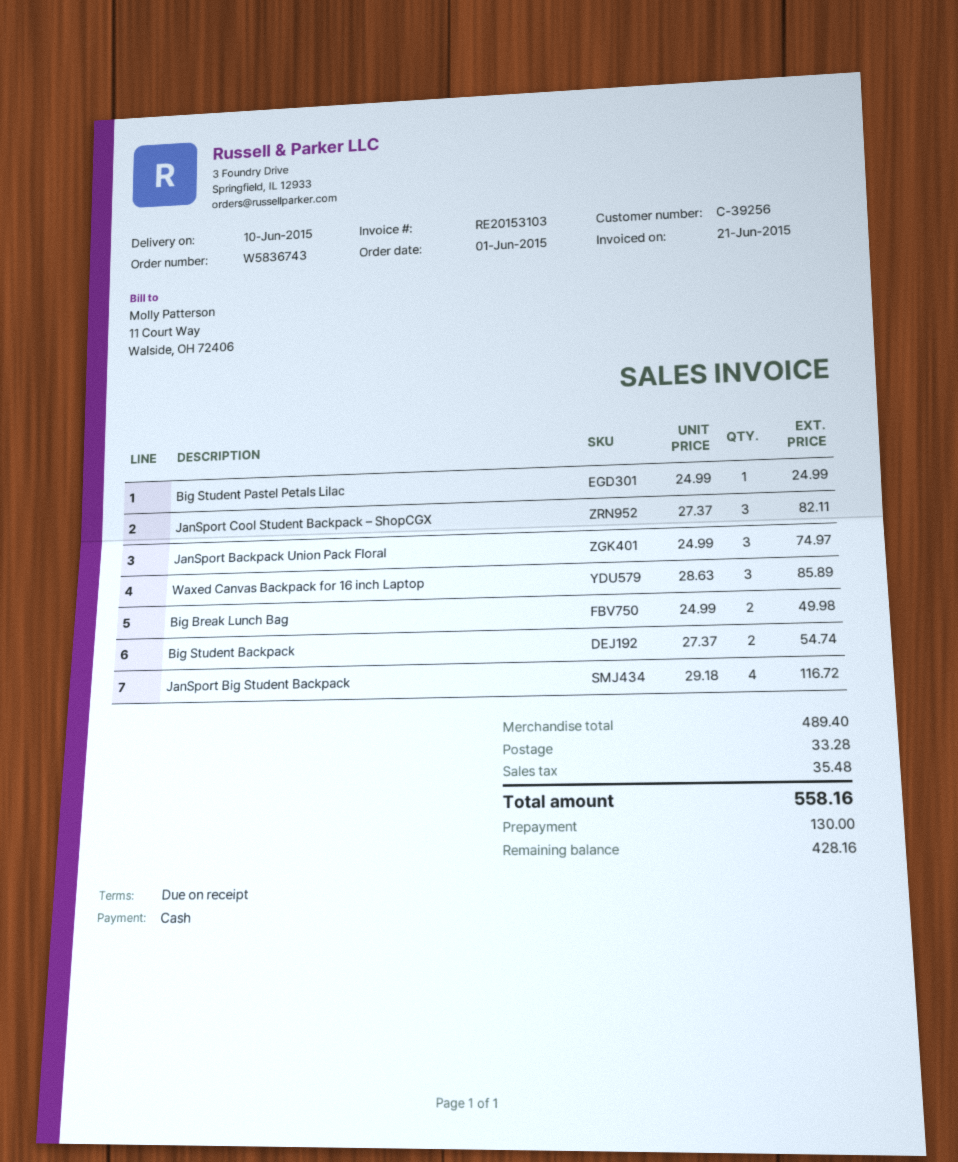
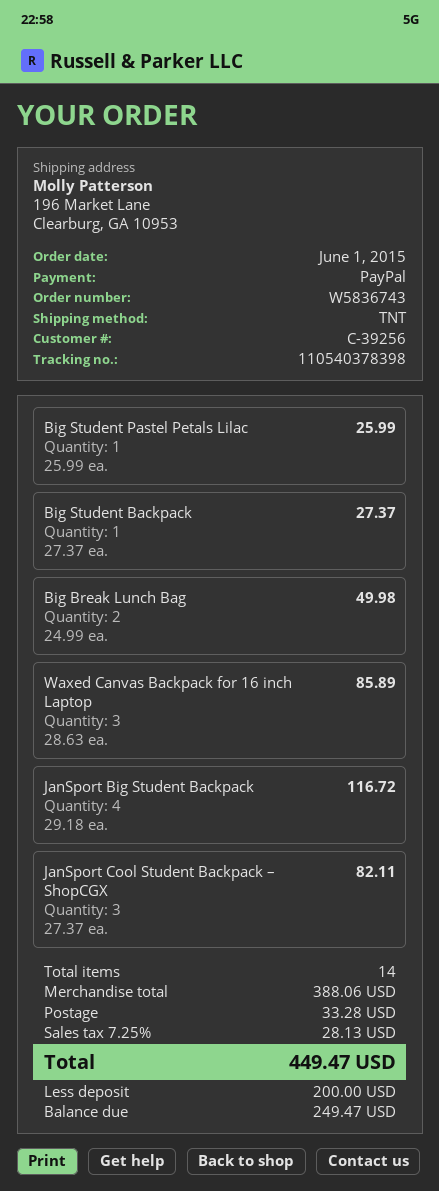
payment method: cash -> PayPal
Big Student Pastel Petals Lilac: 1 x 24.99 = 24.99 -> 1 x 25.99 = 25.99
JanSport Backpack Union Pack Floral: 3 x 24.99 = 74.97 -> none
Big Student Backpack: 2 x 27.37 = 54.74 -> 1 x 27.37 = 27.37
subtotal: 489.40 -> 388.06
tax: 35.48 -> 28.13
total: 558.16 -> 449.47
deposit: 130.00 -> 200.00
balance: 428.16 -> 249.47

